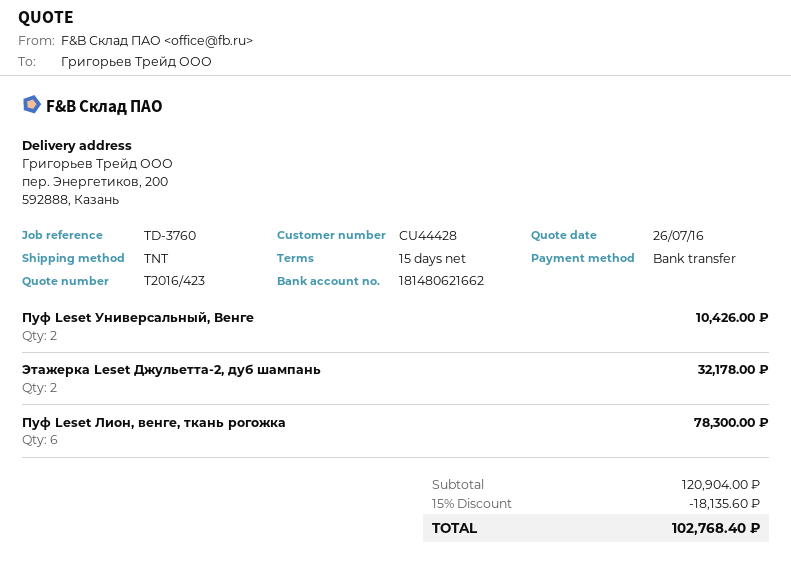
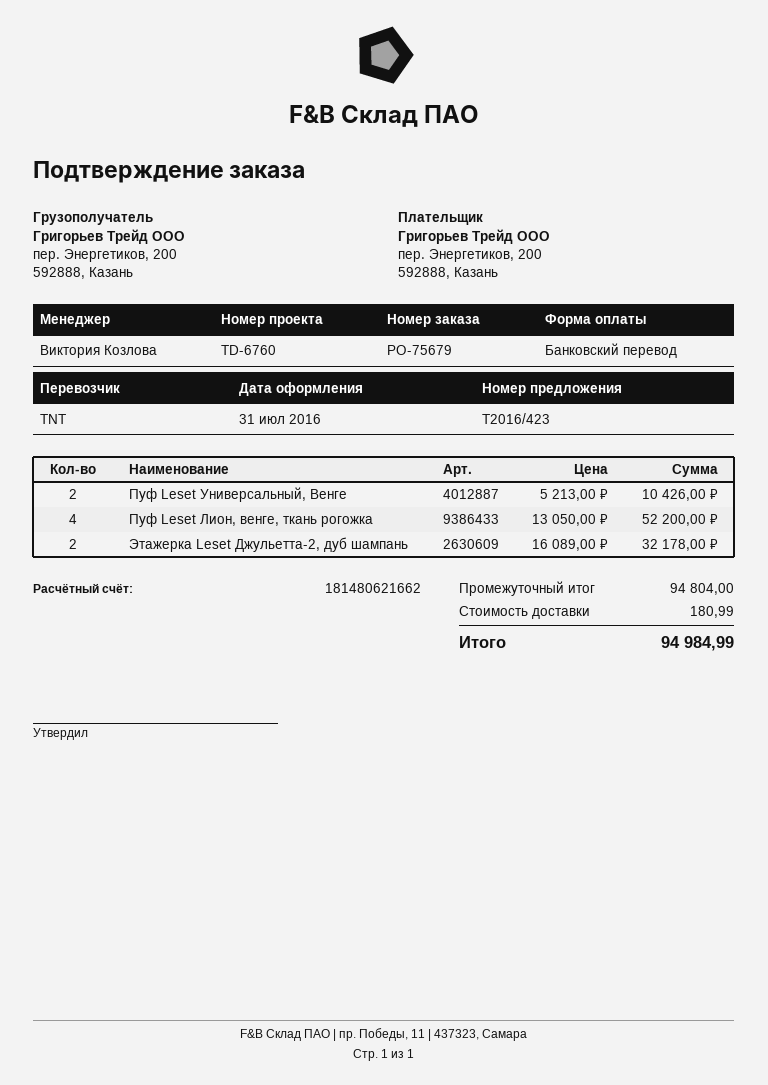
reference: TD-3760 -> TD-6760
Пуф Leset Лион, венге, ткань рогожка: 6 for 78300.00 -> 4 for 52200.00
subtotal: 120904.00 -> 94804.00
discount: 15% = 18135.60 -> none
shipping: none -> 180.99
total: 102768.40 -> 94984.99

